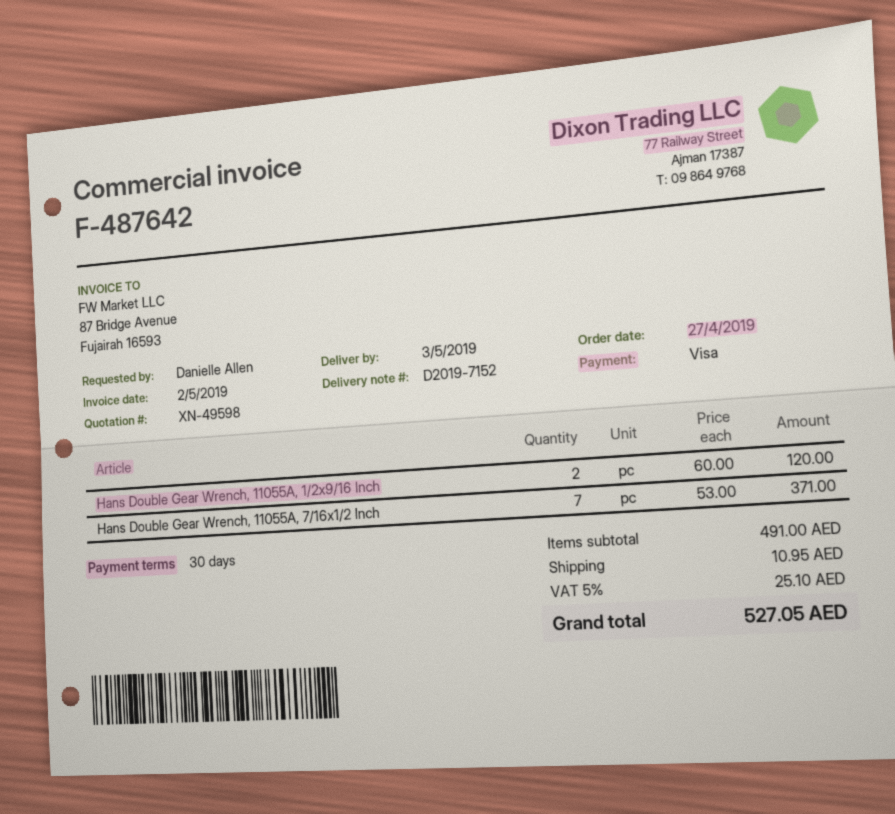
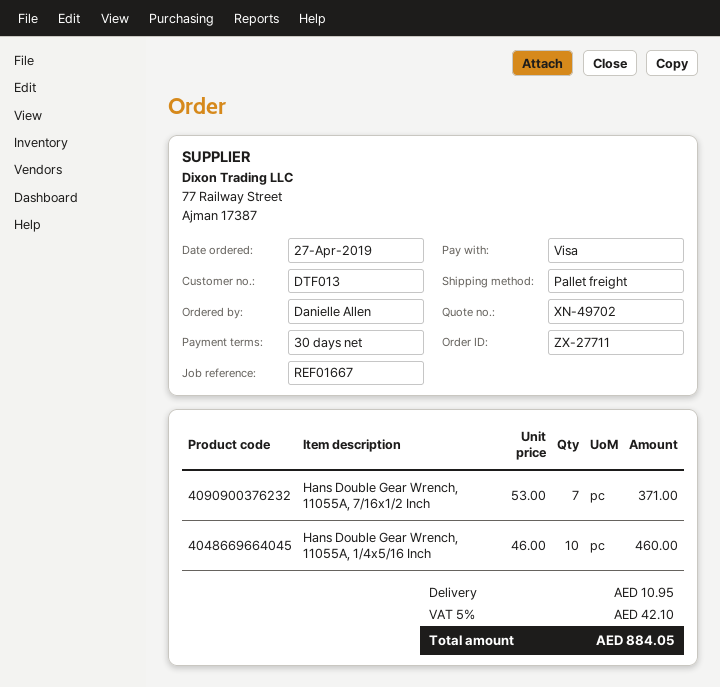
quote number: XN-49598 -> XN-49702
Hans Double Gear Wrench, 11055A, 1/2x9/16 Inch: 2 x 60.00 = 120.00 -> none
Hans Double Gear Wrench, 11055A, 1/4x5/16 Inch: none -> 10 x 46.00 = 460.00
tax: 5% = 25.10 -> 5% = 42.10
total: 527.05 -> 884.05

